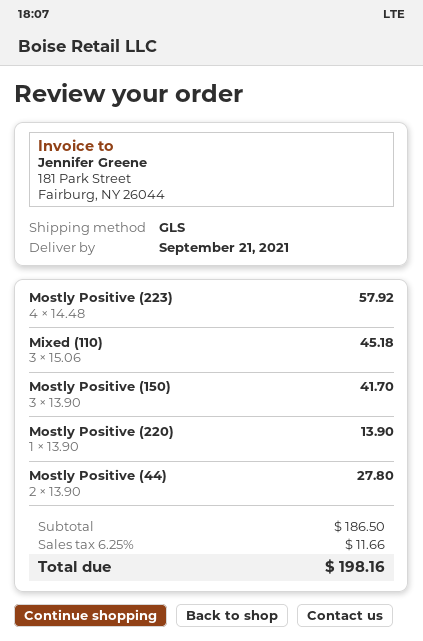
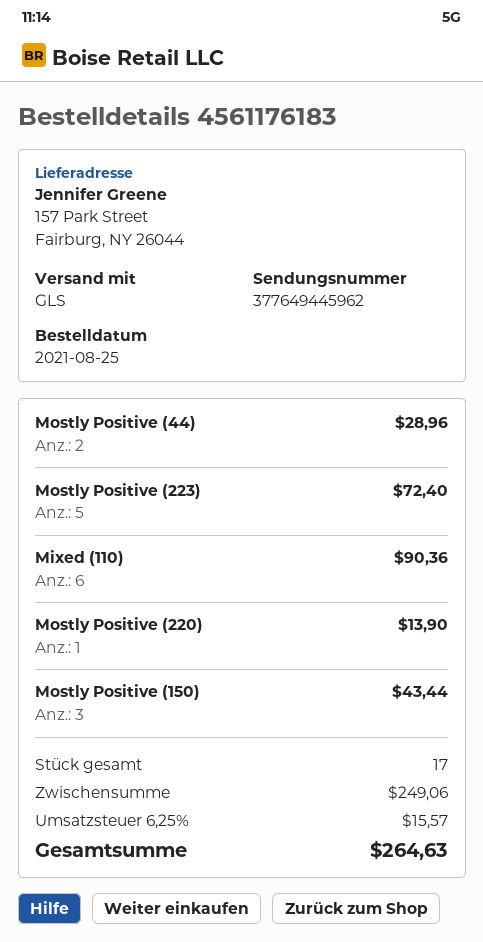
Mostly Positive (223): 4 for 57.92 -> 5 for 72.40
Mixed (110): 3 for 45.18 -> 6 for 90.36
Mostly Positive (150): 3 for 41.70 -> 3 for 43.44
Mostly Positive (44): 2 for 27.80 -> 2 for 28.96
subtotal: 186.50 -> 249.06
tax: 6.25% = 11.66 -> 6.25% = 15.57
total: 198.16 -> 264.63

